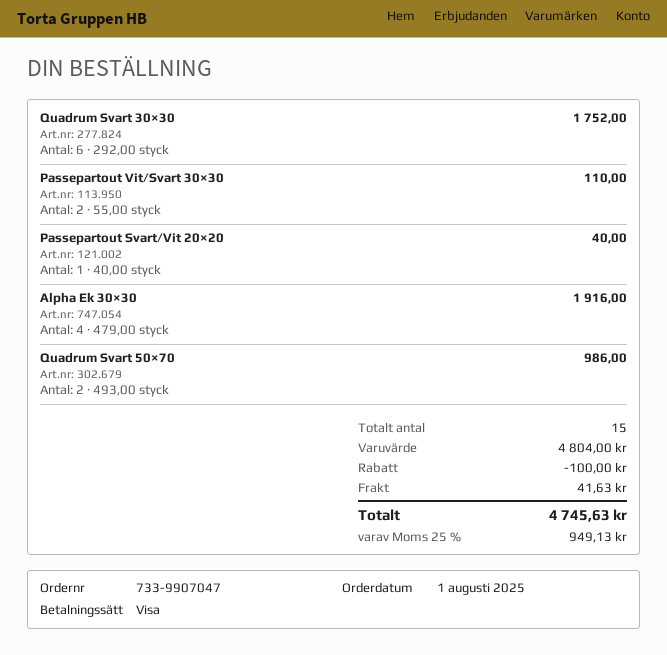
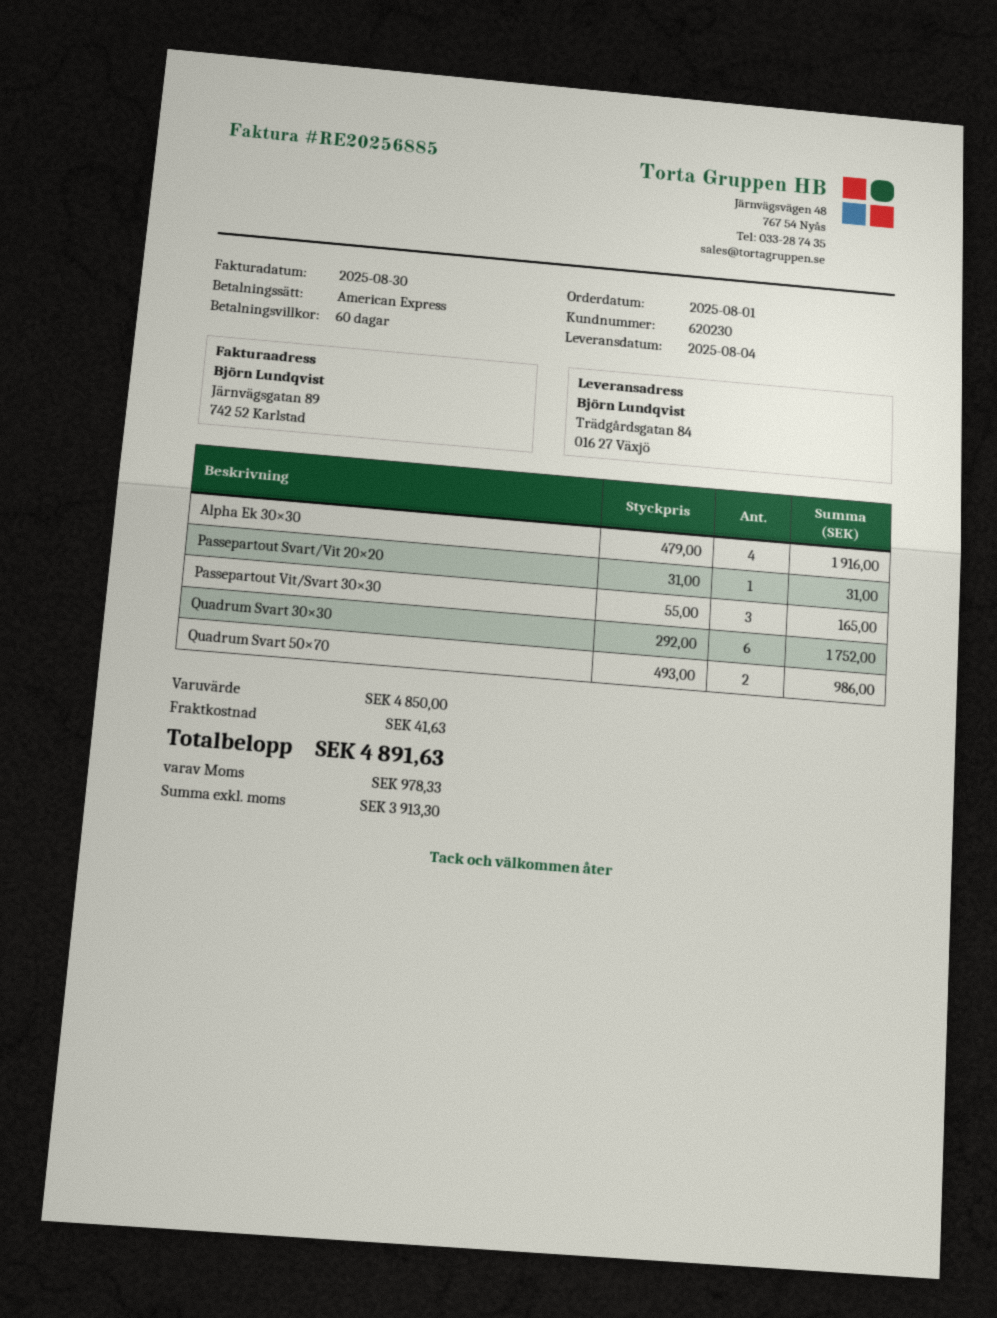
payment method: Visa -> American Express
Passepartout Vit/Svart 30×30: 2 x 55.00 = 110.00 -> 3 x 55.00 = 165.00
Passepartout Svart/Vit 20×20: 1 x 40.00 = 40.00 -> 1 x 31.00 = 31.00
subtotal: 4804.00 -> 4850.00
discount: 100.00 -> none
tax: 949.13 -> 978.33
total: 4745.63 -> 4891.63

